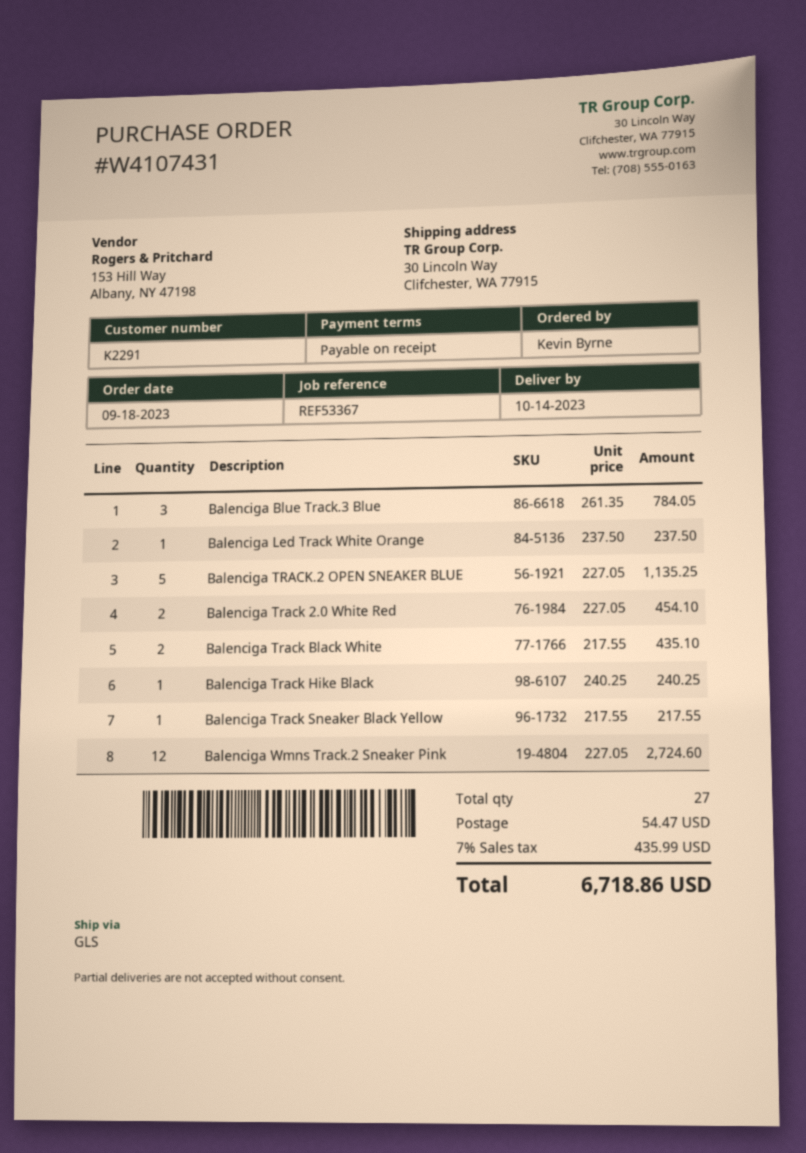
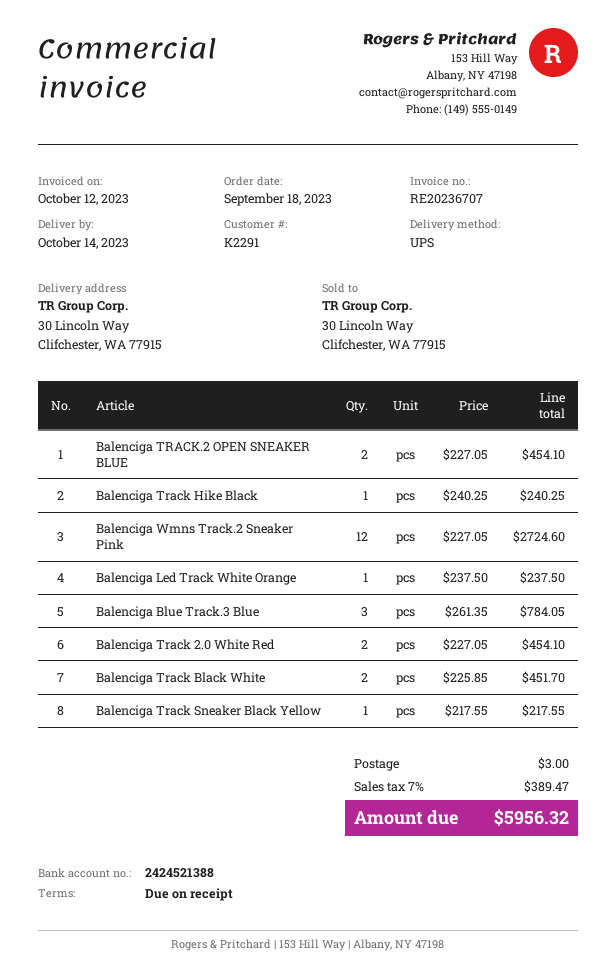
shipping method: GLS -> UPS
Balenciga TRACK.2 OPEN SNEAKER BLUE: 5 x 227.05 = 1135.25 -> 2 x 227.05 = 454.10
Balenciga Track Black White: 2 x 217.55 = 435.10 -> 2 x 225.85 = 451.70
shipping: 54.47 -> 3.00
tax: 7% = 435.99 -> 7% = 389.47
total: 6718.86 -> 5956.32

